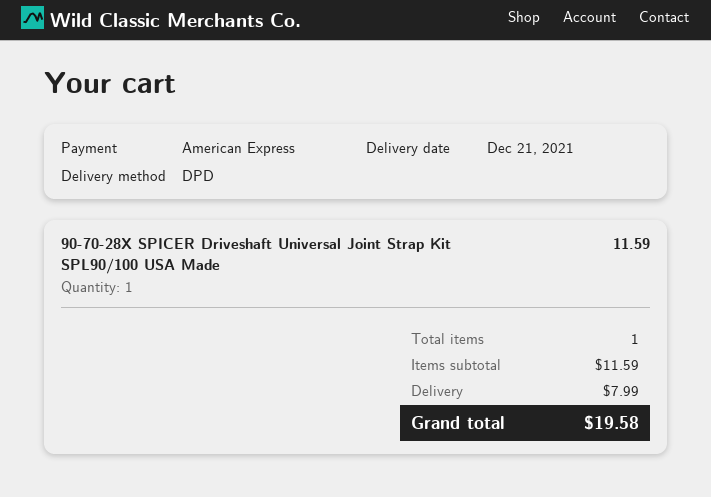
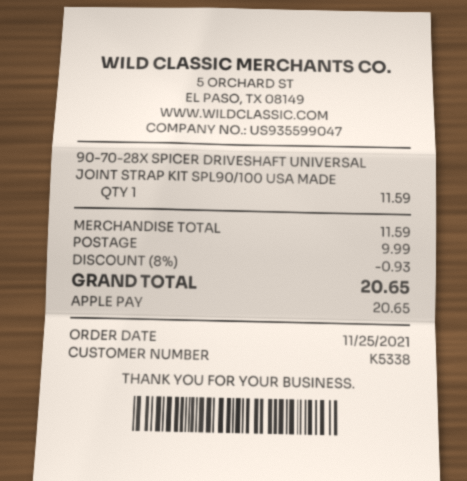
payment method: American Express -> Apple Pay
discount: none -> 8% = 0.93
shipping: 7.99 -> 9.99
total: 19.58 -> 20.65

